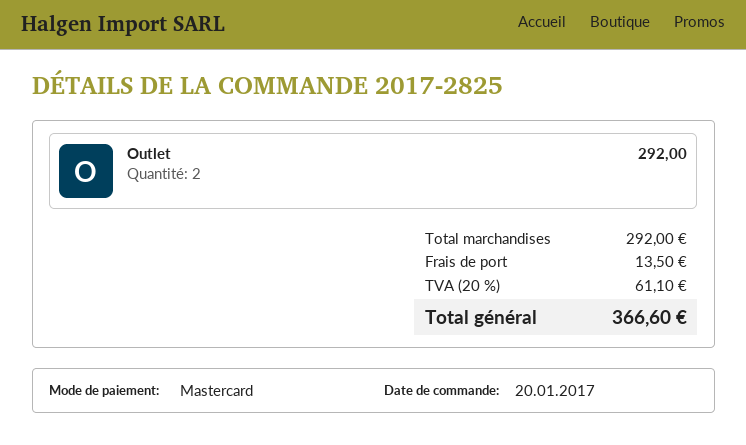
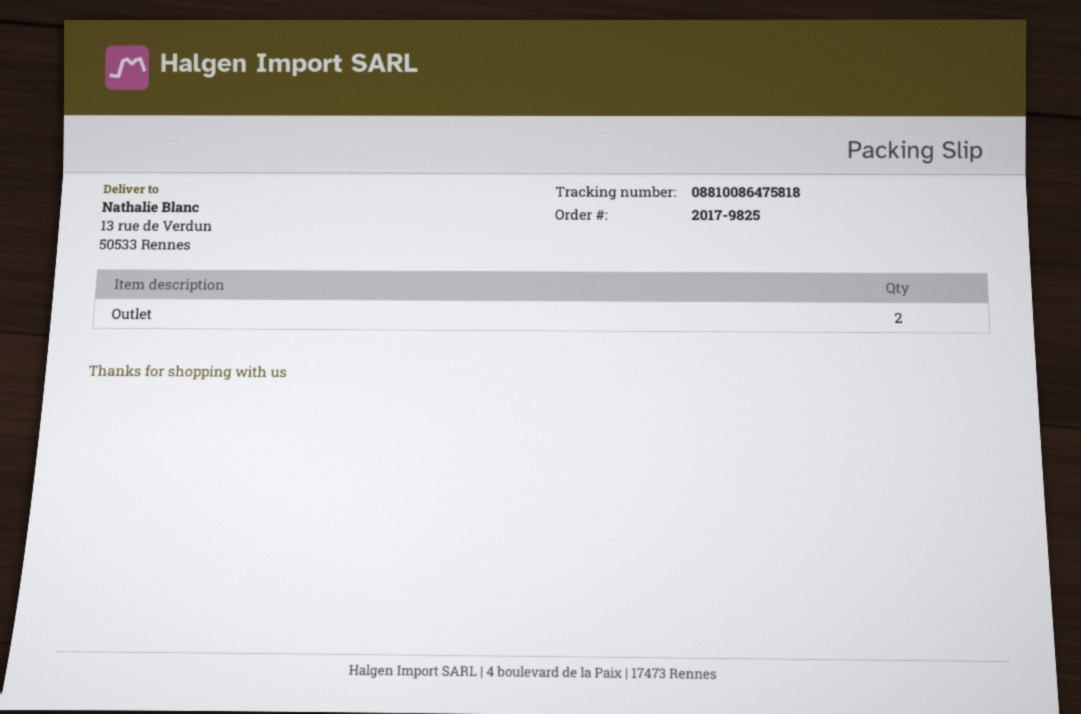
order number: 2017-2825 -> 2017-9825

